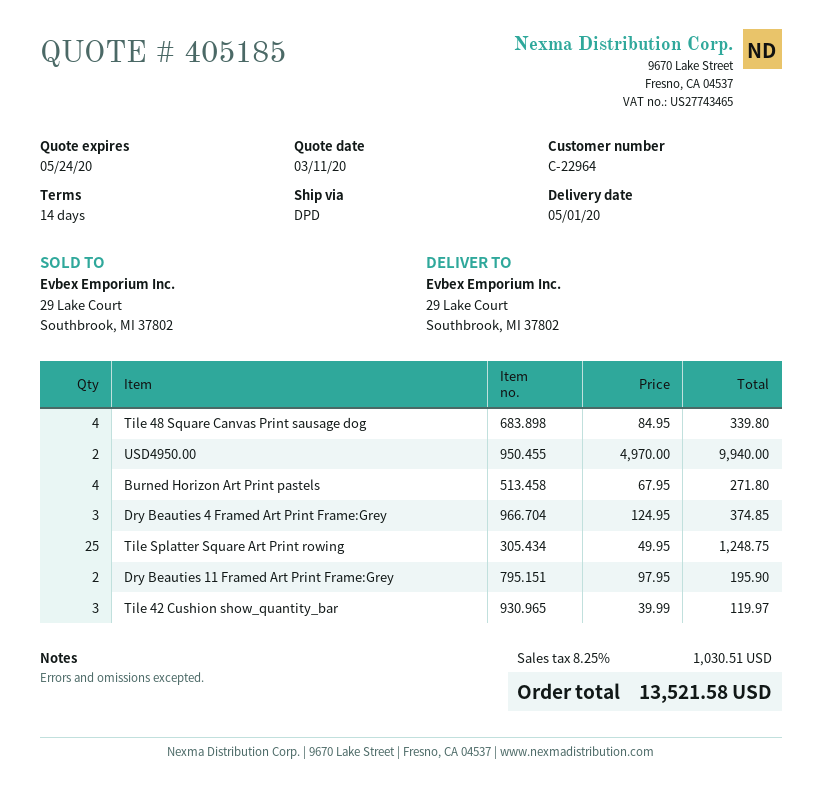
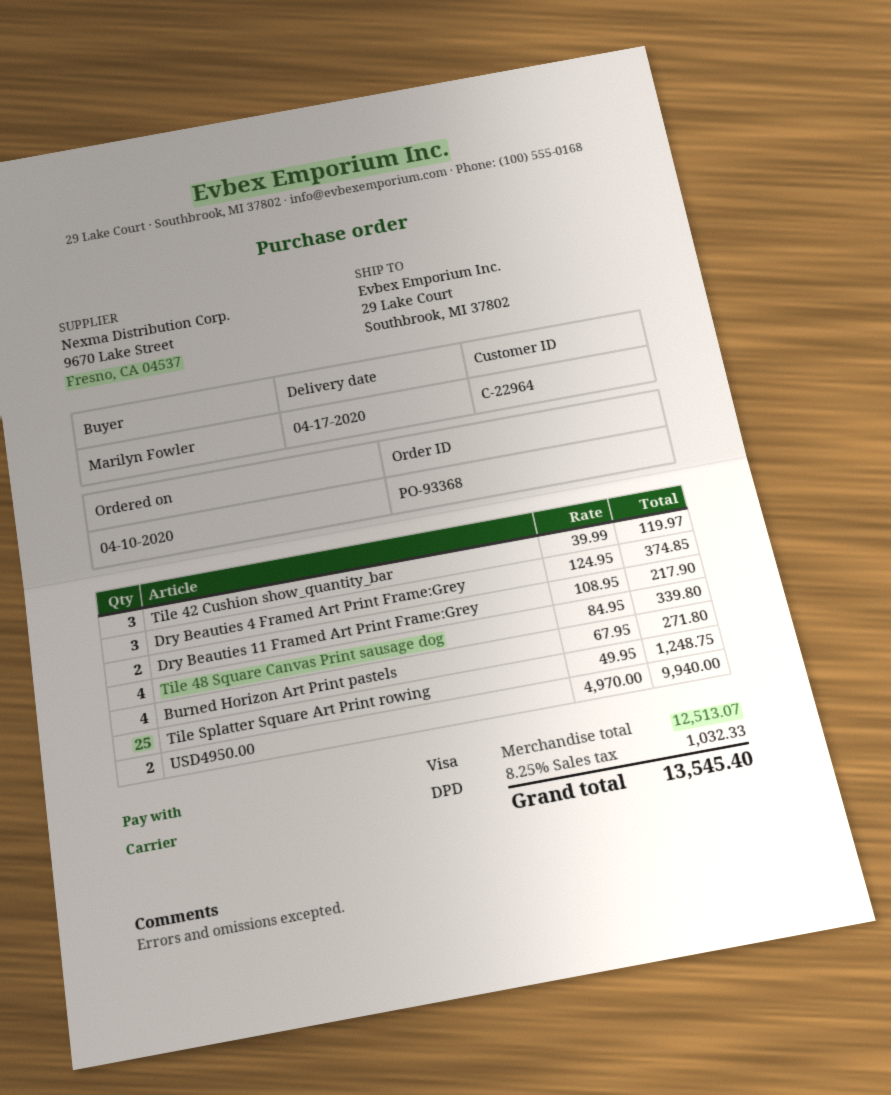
delivery date: 2020-05-01 -> 2020-04-17
Dry Beauties 11 Framed Art Print Frame:Grey: 2 x 97.95 = 195.90 -> 2 x 108.95 = 217.90
tax: 8.25% = 1030.51 -> 8.25% = 1032.33
total: 13521.58 -> 13545.40

